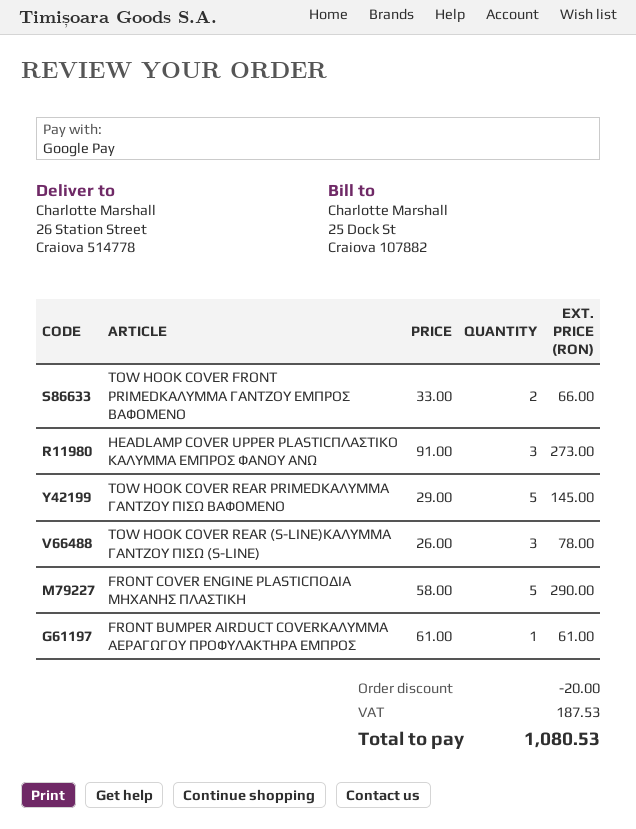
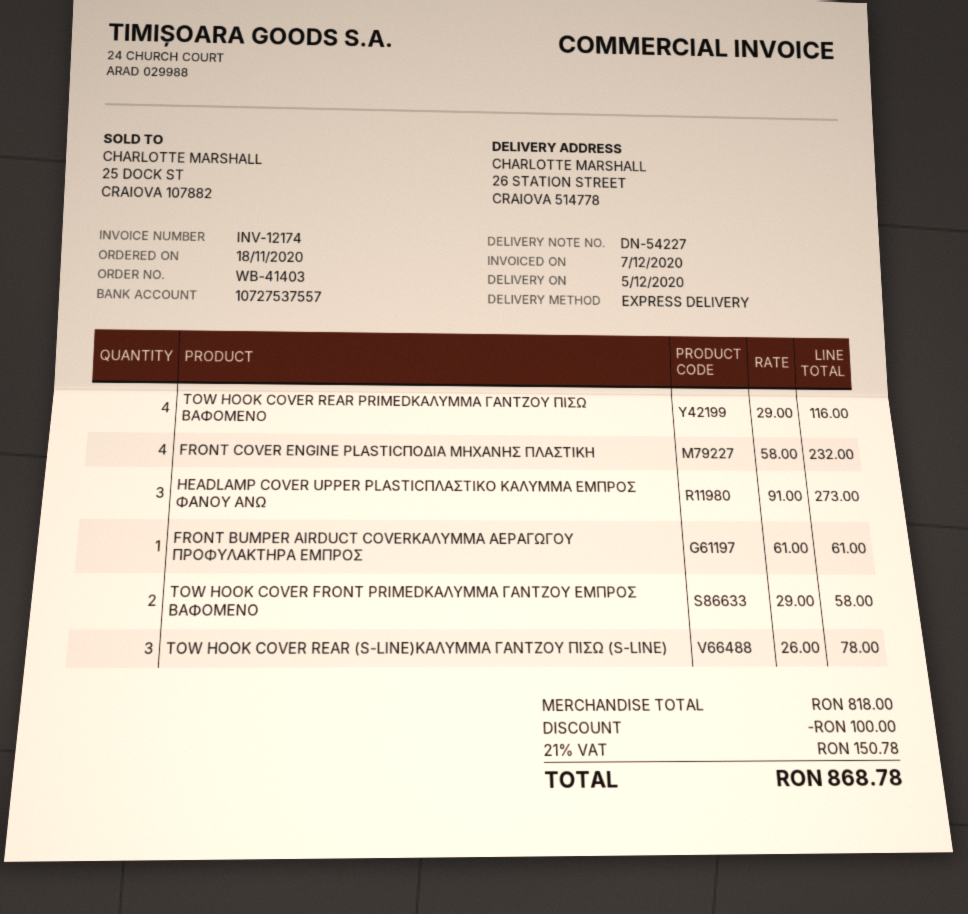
TOW HOOK COVER FRONT PRIMEDΚΑΛΥΜΜΑ ΓΑΝΤΖΟΥ ΕΜΠΡΟΣ ΒΑΦΟΜΕΝΟ: 2 x 33.00 = 66.00 -> 2 x 29.00 = 58.00
TOW HOOK COVER REAR PRIMEDΚΑΛΥΜΜΑ ΓΑΝΤΖΟΥ ΠΙΣΩ ΒΑΦΟΜΕΝΟ: 5 x 29.00 = 145.00 -> 4 x 29.00 = 116.00
FRONT COVER ENGINE PLASTICΠΟΔΙΑ ΜΗΧΑΝΗΣ ΠΛΑΣΤΙΚΗ: 5 x 58.00 = 290.00 -> 4 x 58.00 = 232.00
discount: 20.00 -> 100.00
tax: 187.53 -> 150.78
total: 1080.53 -> 868.78

